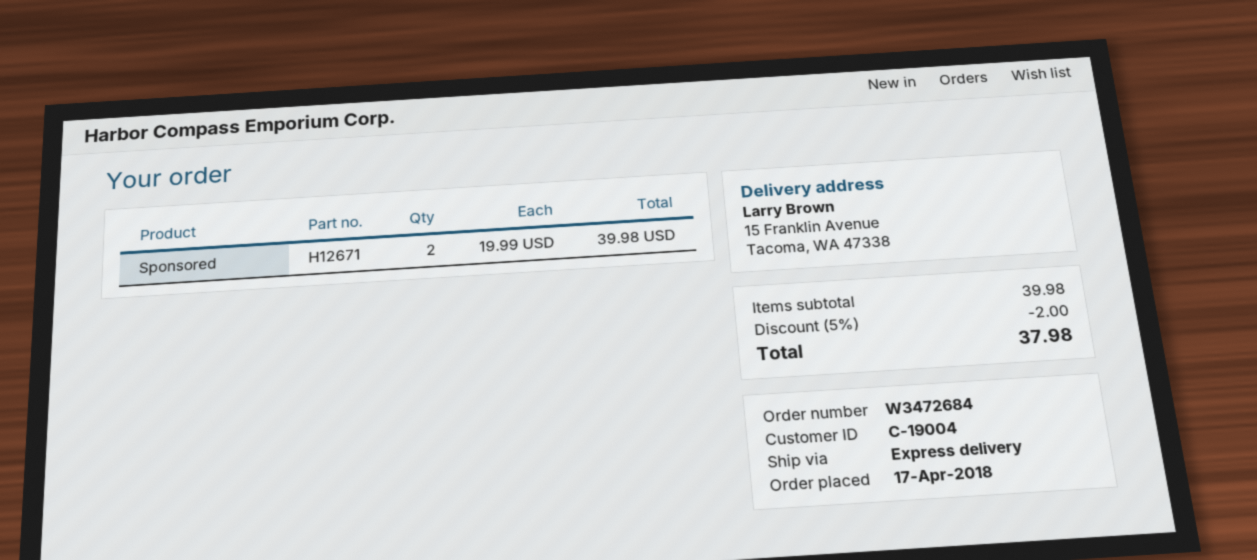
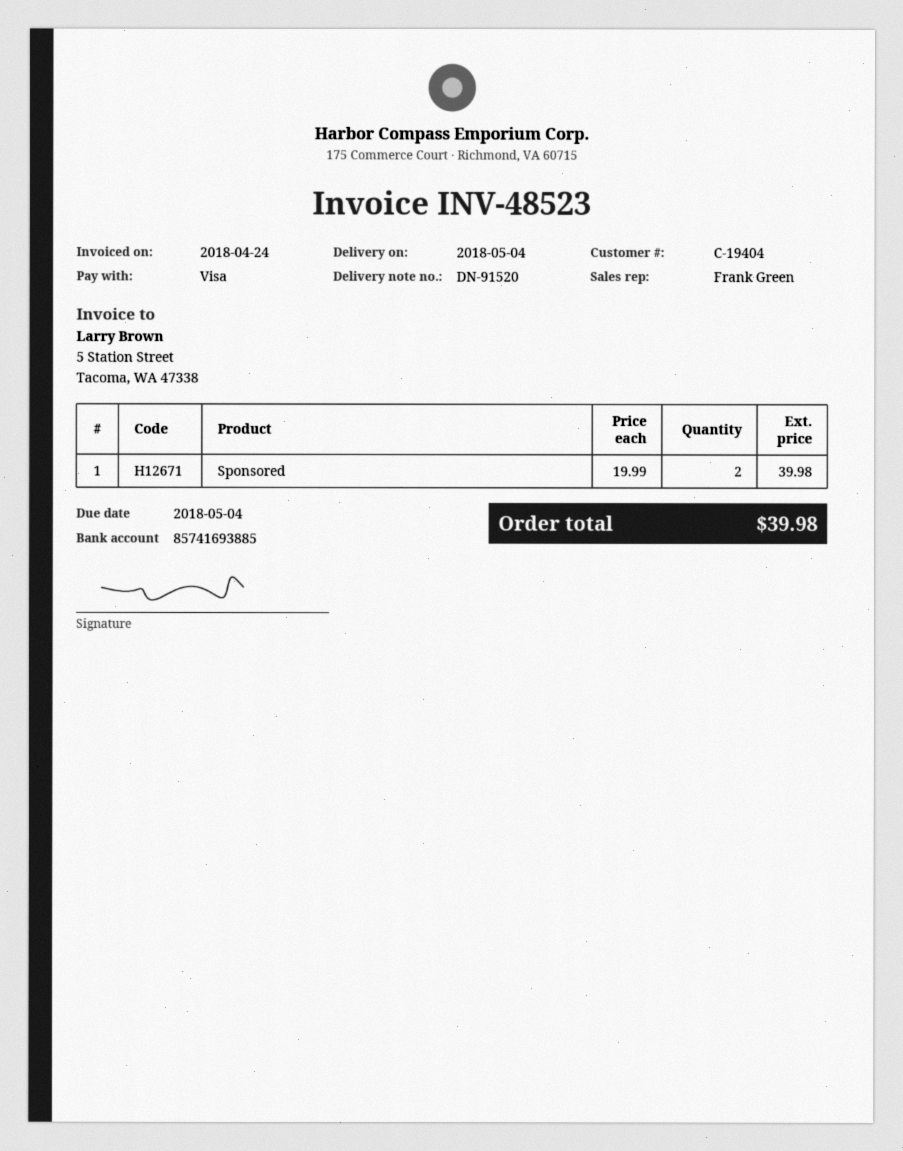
customer number: C-19004 -> C-19404
discount: 5% = 2.00 -> none
total: 37.98 -> 39.98

